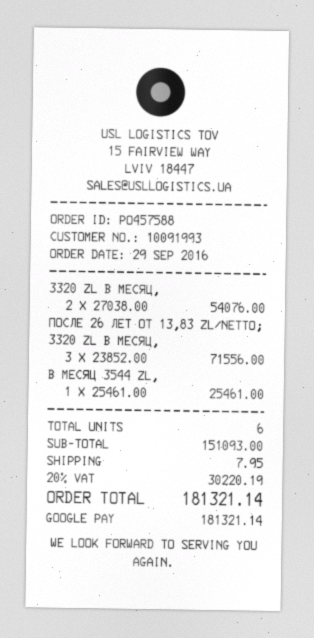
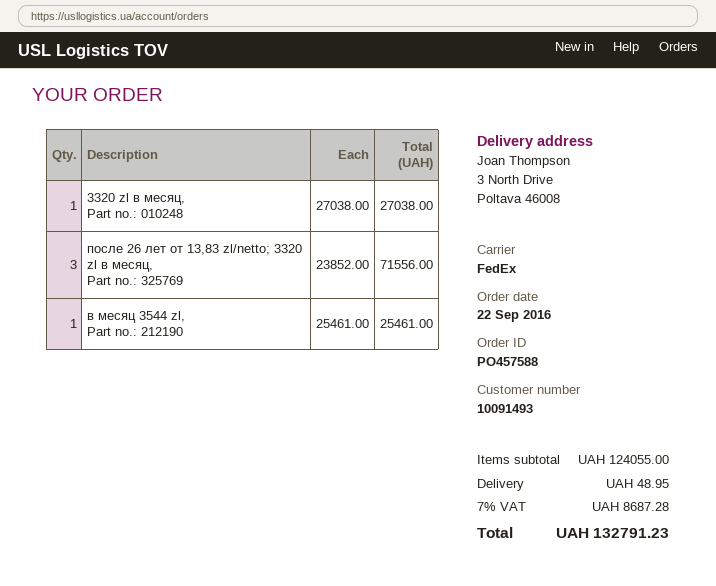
order date: 2016-09-29 -> 2016-09-22
customer number: 10091993 -> 10091493
3320 ZL В МЕСЯЦ,: 2 x 27038.00 = 54076.00 -> 1 x 27038.00 = 27038.00
subtotal: 151093.00 -> 124055.00
shipping: 7.95 -> 48.95
tax: 20% = 30220.19 -> 7% = 8687.28
total: 181321.14 -> 132791.23

